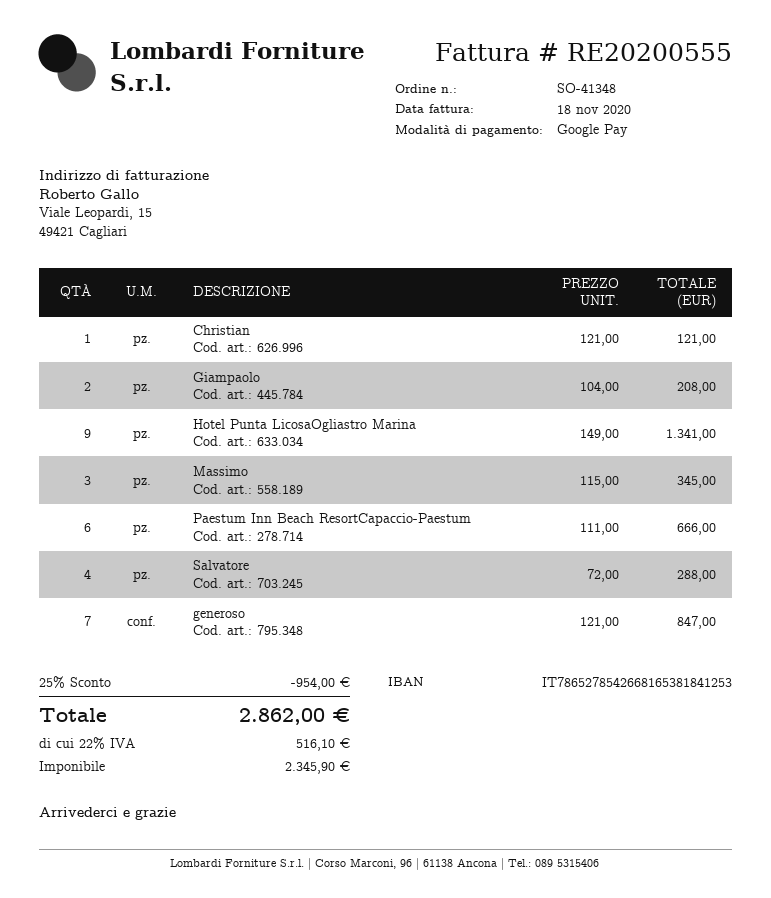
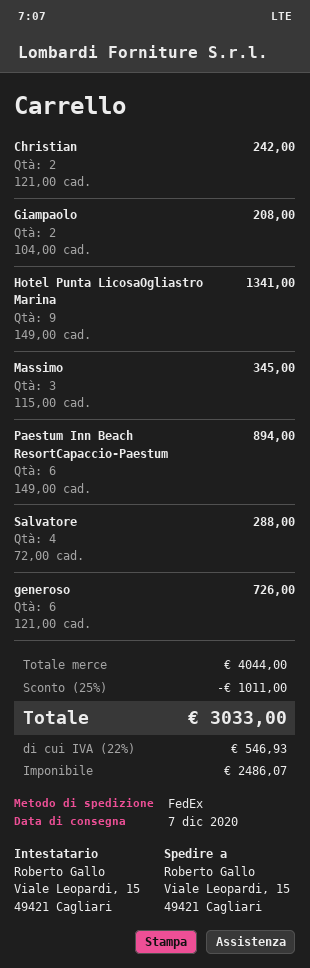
Christian: 1 x 121.00 = 121.00 -> 2 x 121.00 = 242.00
Paestum Inn Beach ResortCapaccio-Paestum: 6 x 111.00 = 666.00 -> 6 x 149.00 = 894.00
generoso: 7 x 121.00 = 847.00 -> 6 x 121.00 = 726.00
discount: 25% = 954.00 -> 25% = 1011.00
net: 2345.90 -> 2486.07
tax: 22% = 516.10 -> 22% = 546.93
total: 2862.00 -> 3033.00

